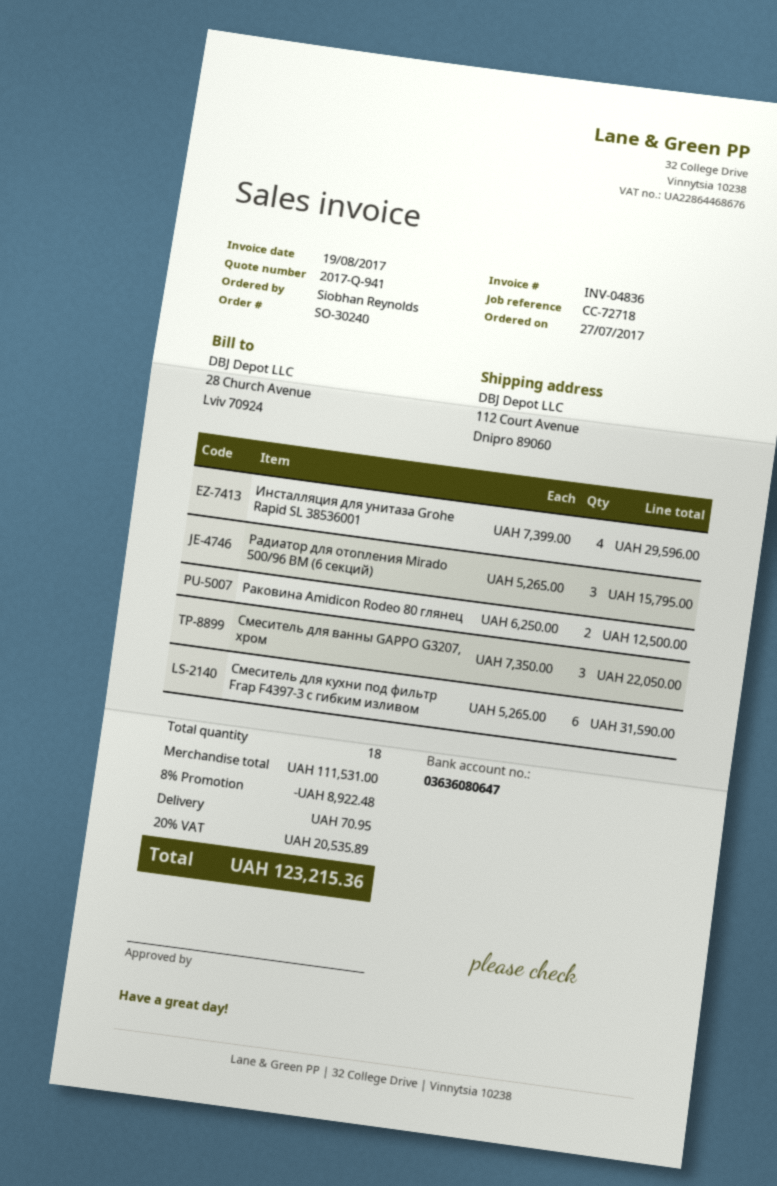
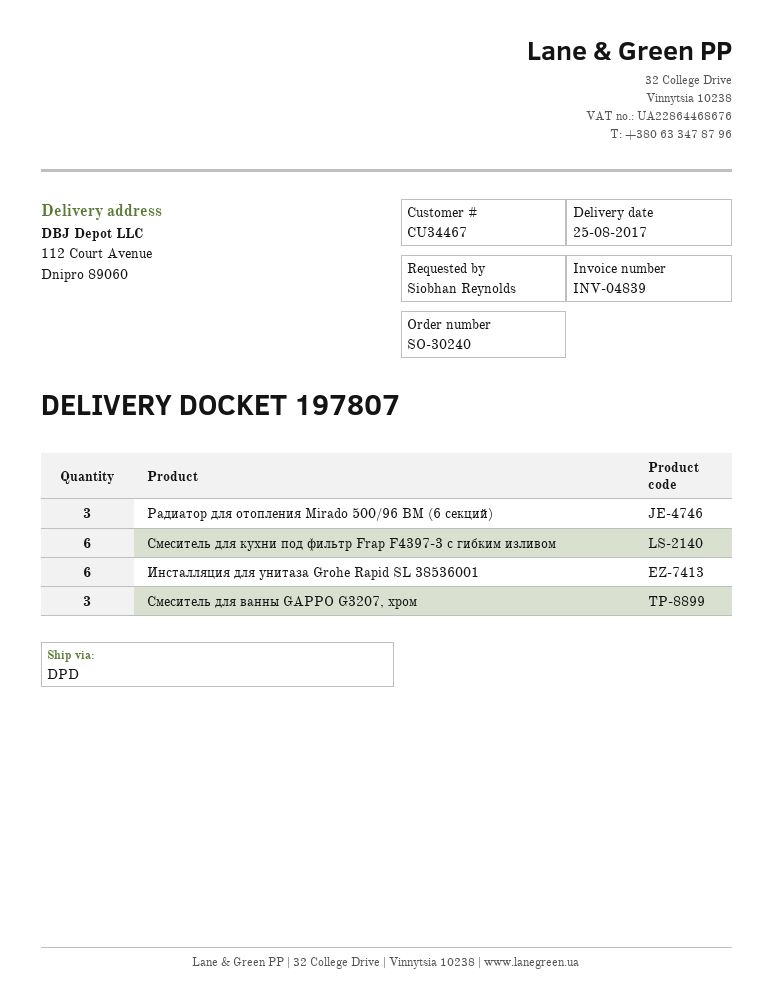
invoice number: INV-04836 -> INV-04839
Инсталляция для унитаза Grohe Rapid SL 38536001: 4 -> 6
Раковина Amidicon Rodeo 80 глянец: 2 -> none

